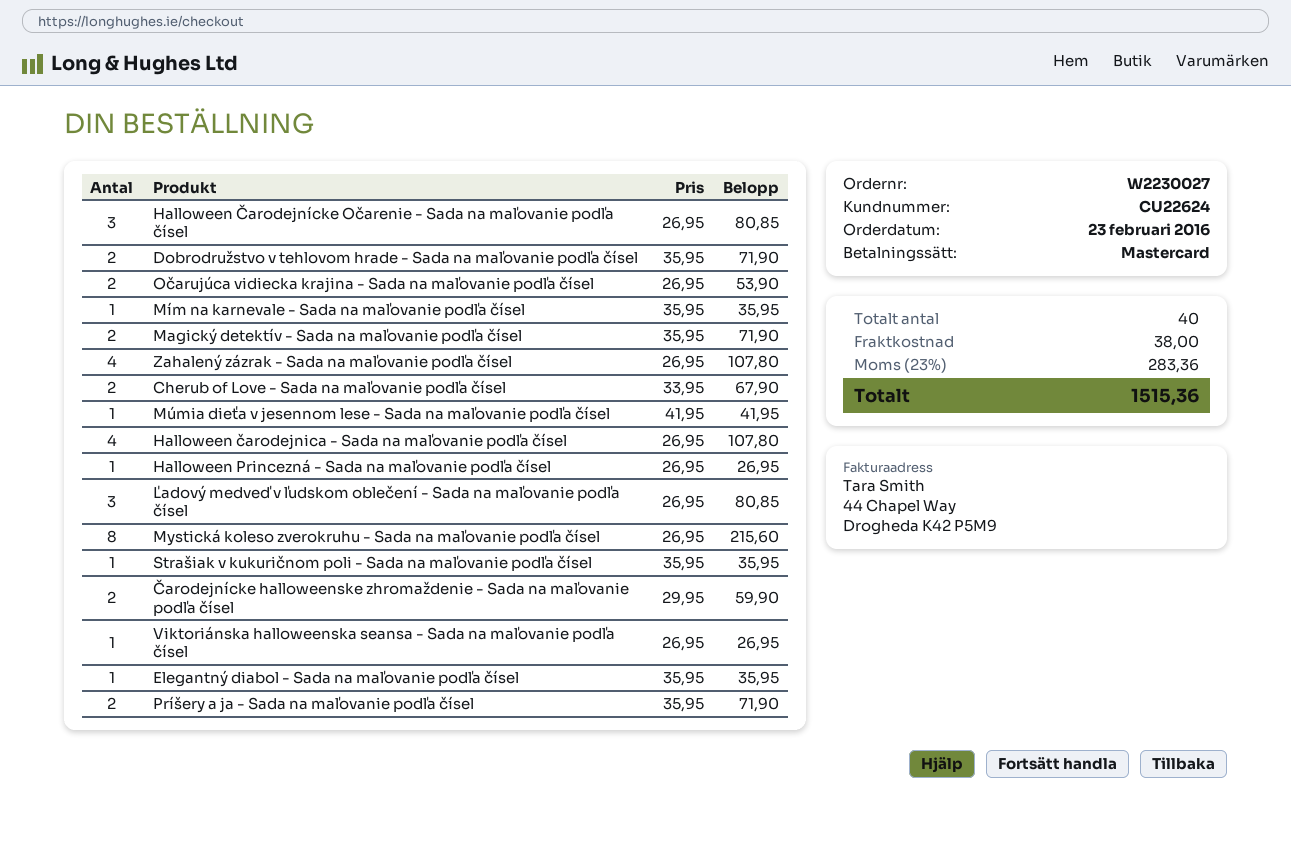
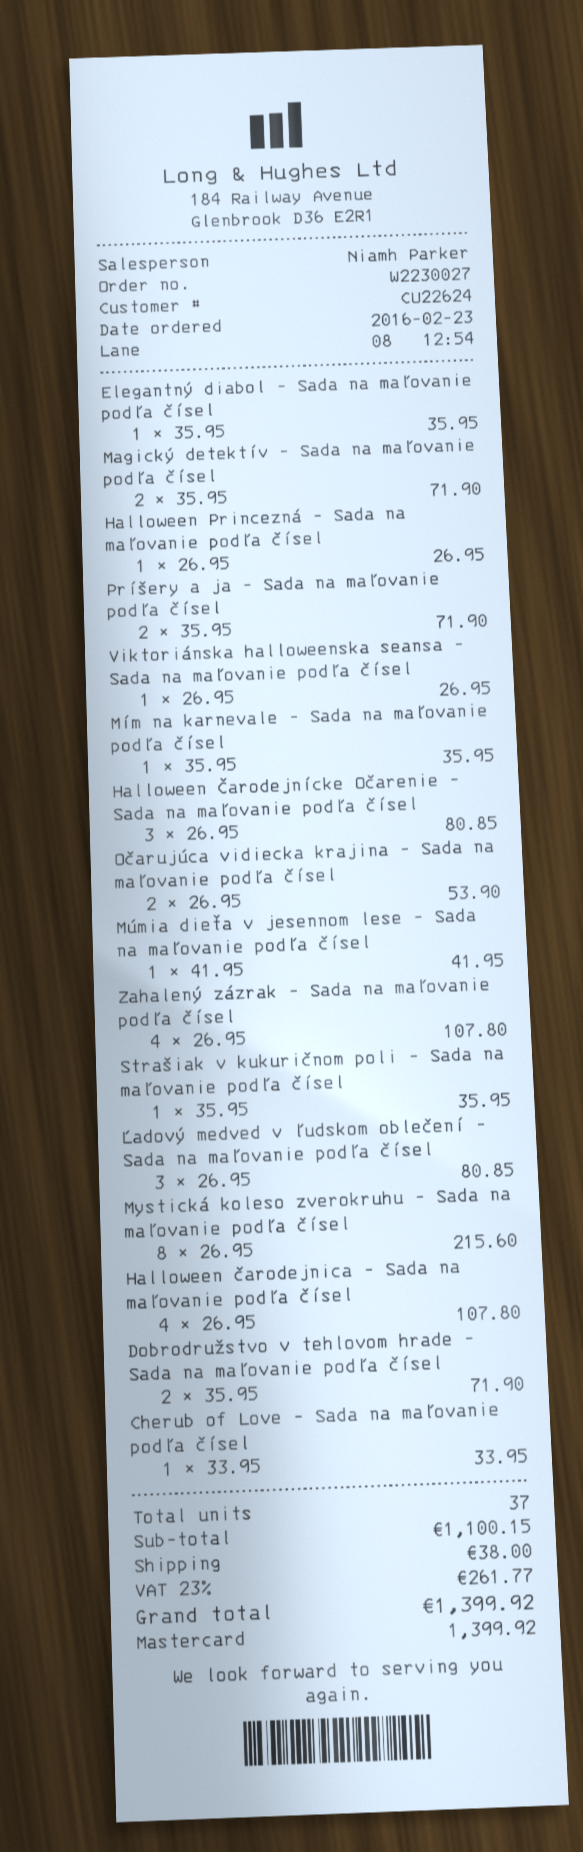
Cherub of Love - Sada na maľovanie podľa čísel: 2 x 33.95 = 67.90 -> 1 x 33.95 = 33.95
Čarodejnícke halloweenske zhromaždenie - Sada na maľovanie podľa čísel: 2 x 29.95 = 59.90 -> none
total quantity: 40 -> 37
tax: 23% = 283.36 -> 23% = 261.77
total: 1515.36 -> 1399.92

